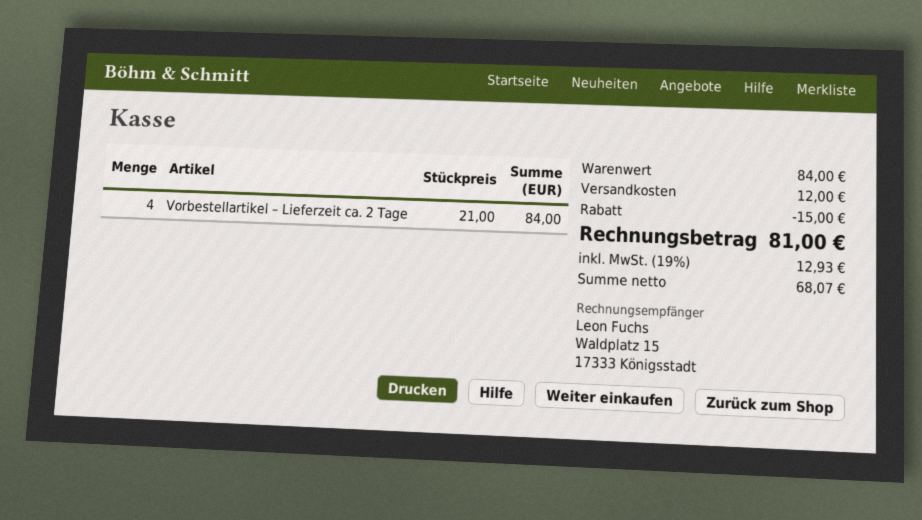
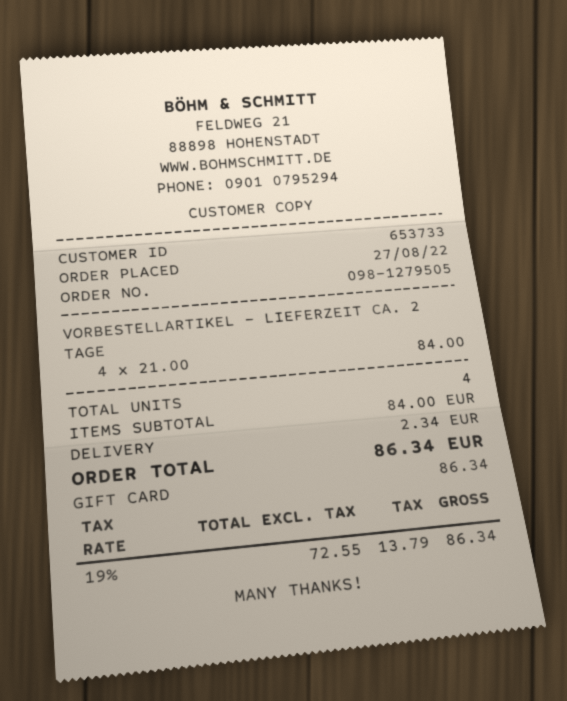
discount: 15.00 -> none
shipping: 12.00 -> 2.34
net: 68.07 -> 72.55
tax: 19% = 12.93 -> 19% = 13.79
total: 81.00 -> 86.34

